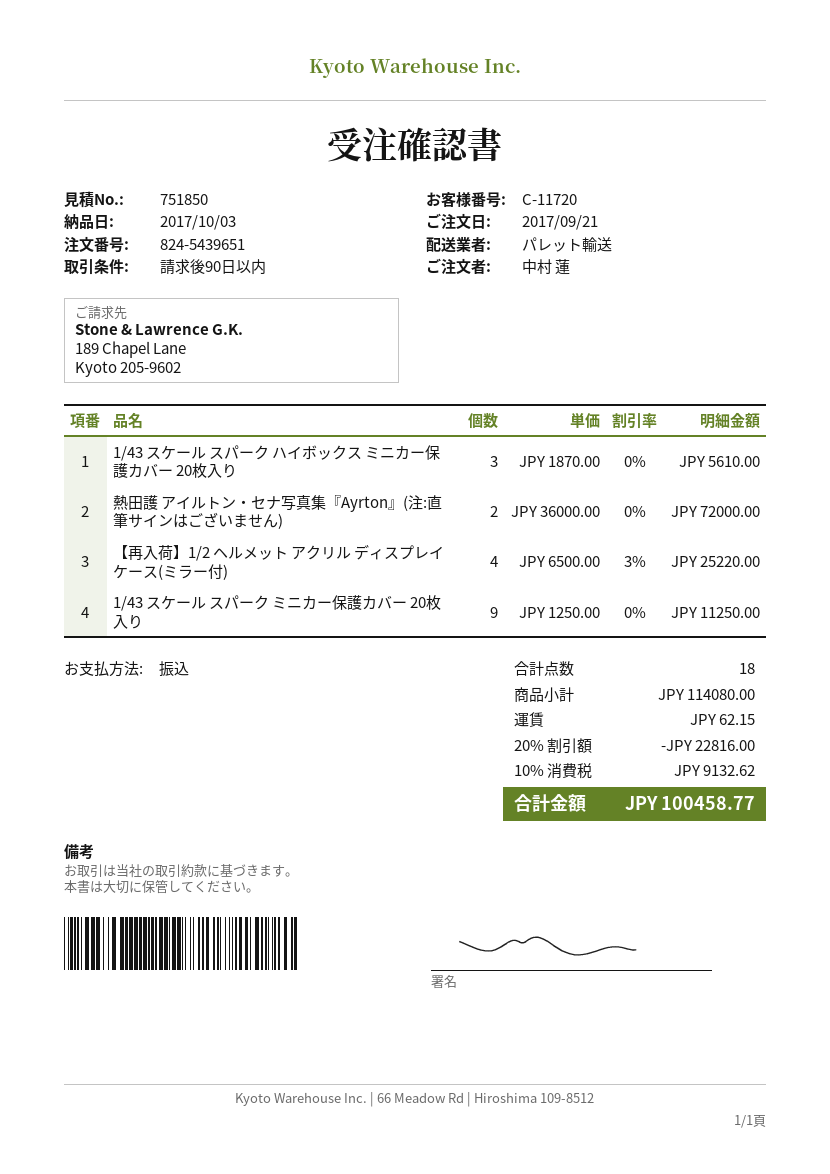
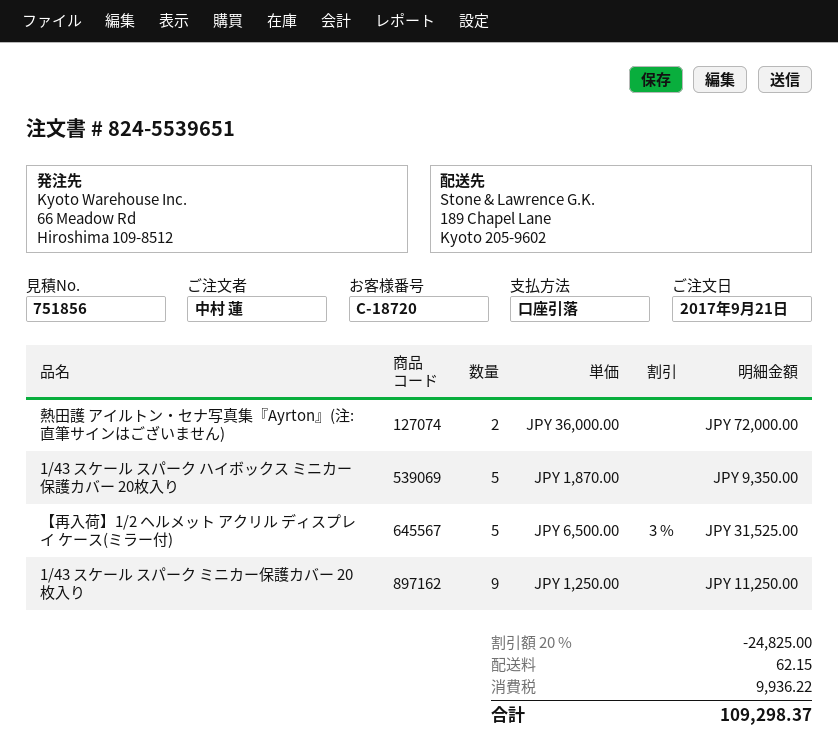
quote number: 751850 -> 751856
order number: 824-5439651 -> 824-5539651
customer number: C-11720 -> C-18720
payment method: bank transfer -> direct debit
1/43 スケール スパーク ハイボックス ミニカー保護カバー 20枚入り: 3 x 1870.00 = 5610.00 -> 5 x 1870.00 = 9350.00
【再入荷】1/2 ヘルメット アクリル ディスプレイ ケース(ミラー付): 4 x 6500.00 - 3% = 25220.00 -> 5 x 6500.00 - 3% = 31525.00
discount: 20% = 22816.00 -> 20% = 24825.00
tax: 9132.62 -> 9936.22
total: 100458.77 -> 109298.37

